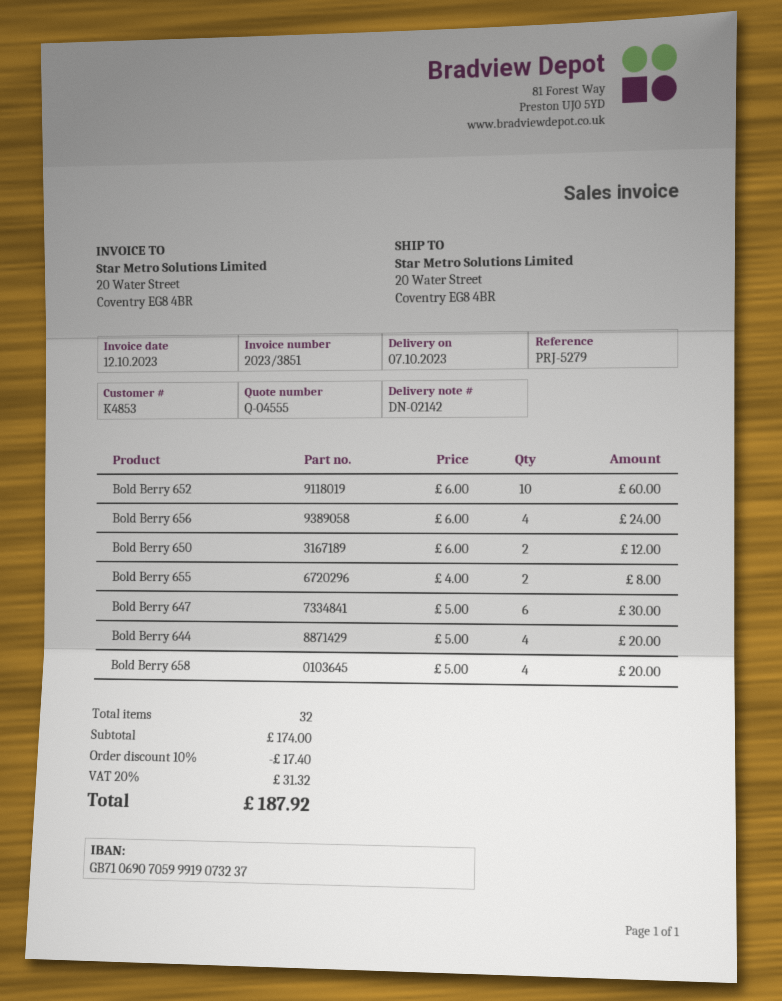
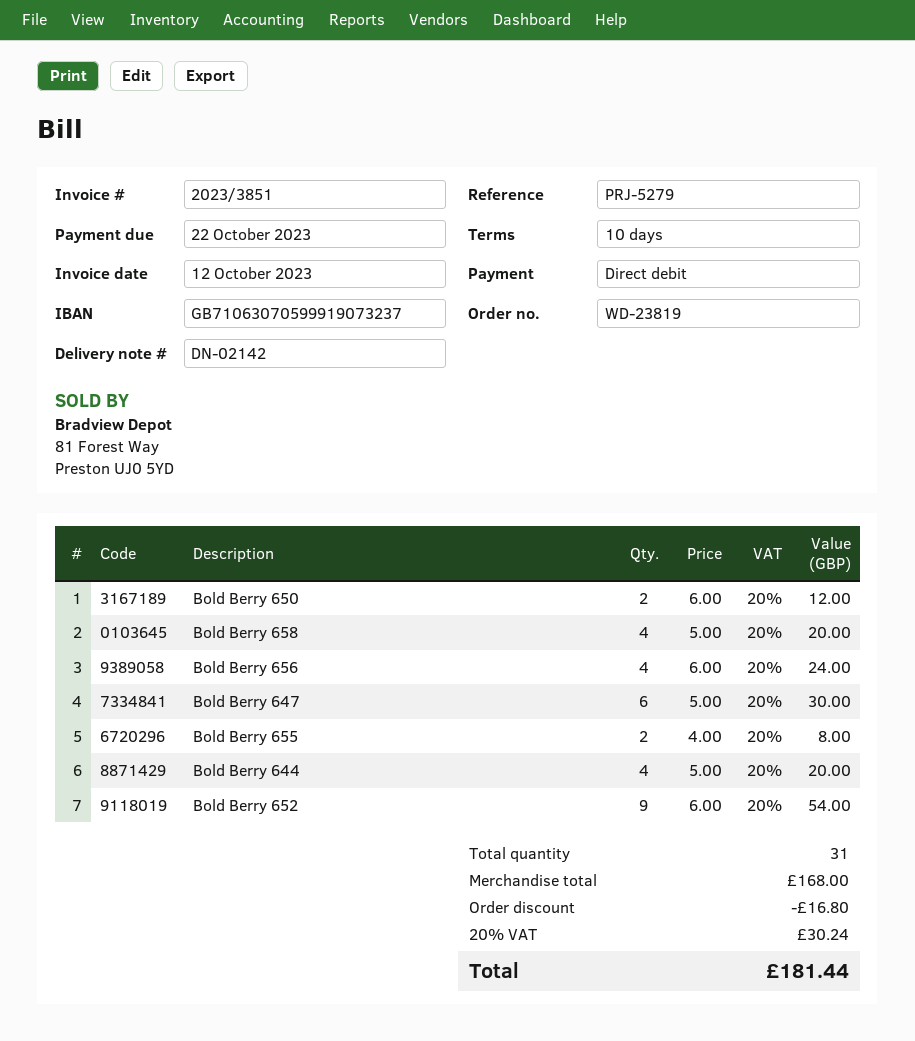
bank account: GB71069070599919073237 -> GB71063070599919073237
Bold Berry 652: 10 x 6.00 = 60.00 -> 9 x 6.00 = 54.00
total quantity: 32 -> 31
subtotal: 174.00 -> 168.00
discount: 17.40 -> 16.80
tax: 20% = 31.32 -> 20% = 30.24
total: 187.92 -> 181.44

